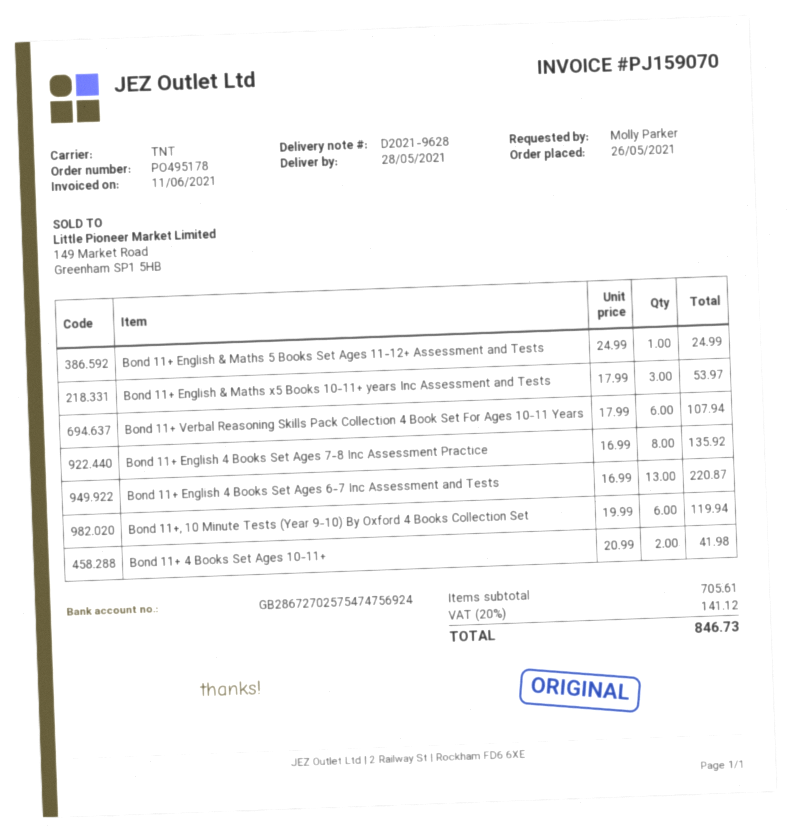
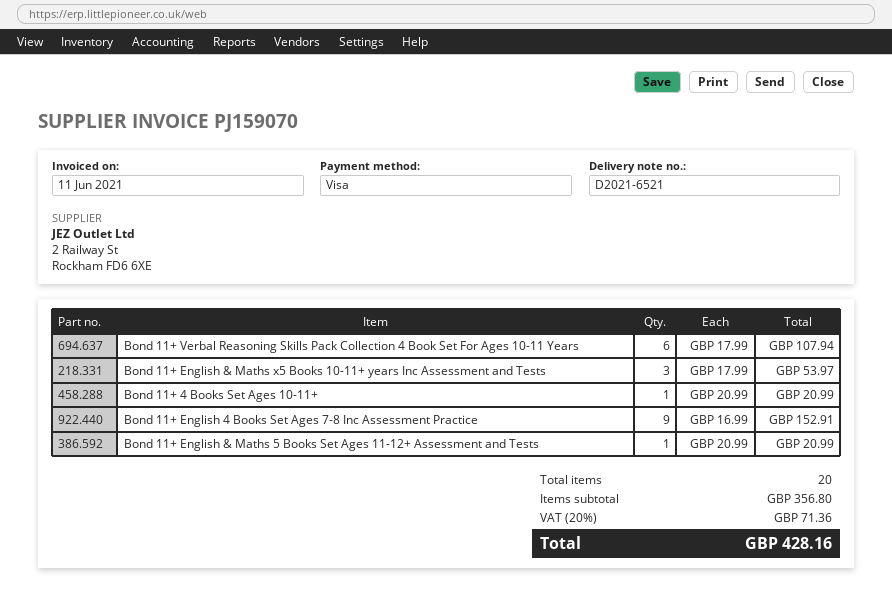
delivery note number: D2021-9628 -> D2021-6521
Bond 11+ English & Maths 5 Books Set Ages 11-12+ Assessment and Tests: 1 x 24.99 = 24.99 -> 1 x 20.99 = 20.99
Bond 11+ English 4 Books Set Ages 7-8 Inc Assessment Practice: 8 x 16.99 = 135.92 -> 9 x 16.99 = 152.91
Bond 11+ English 4 Books Set Ages 6-7 Inc Assessment and Tests: 13 x 16.99 = 220.87 -> none
Bond 11+, 10 Minute Tests (Year 9-10) By Oxford 4 Books Collection Set: 6 x 19.99 = 119.94 -> none
Bond 11+ 4 Books Set Ages 10-11+: 2 x 20.99 = 41.98 -> 1 x 20.99 = 20.99
subtotal: 705.61 -> 356.80
tax: 20% = 141.12 -> 20% = 71.36
total: 846.73 -> 428.16

